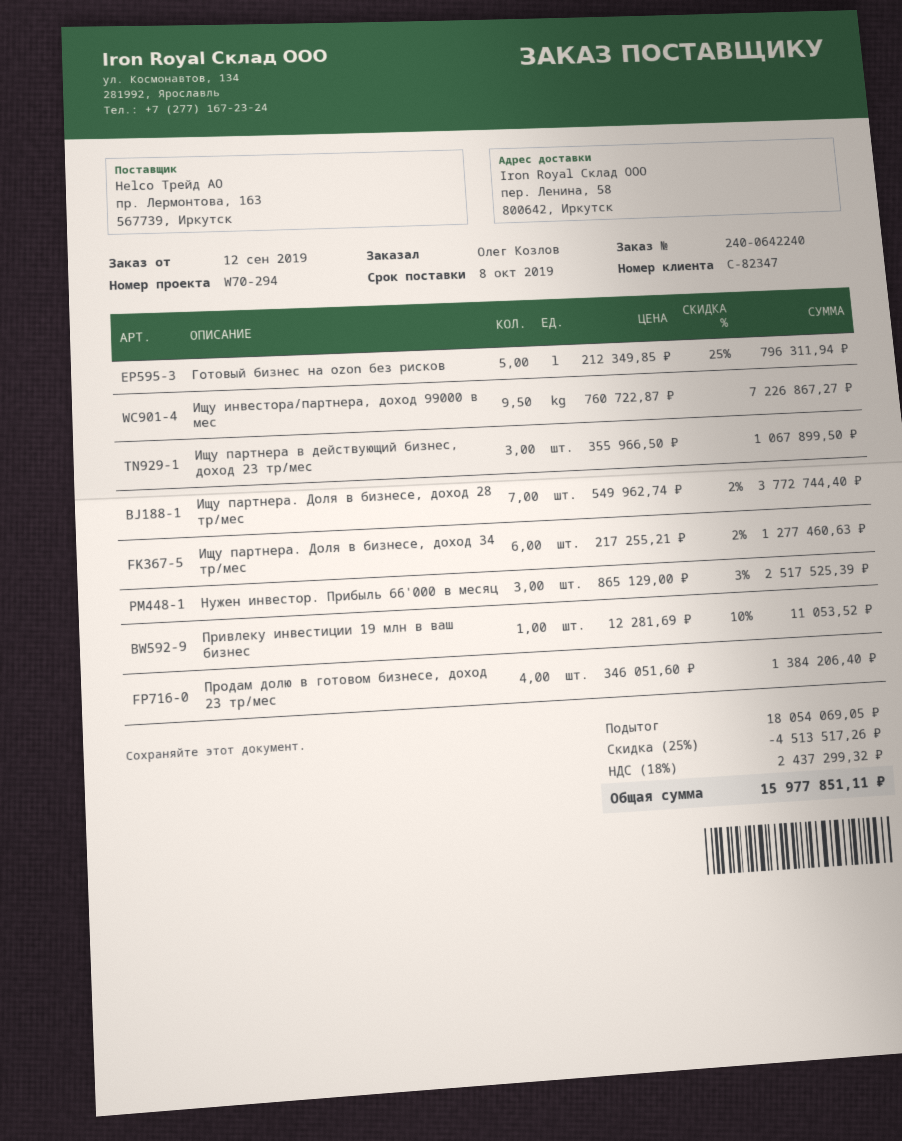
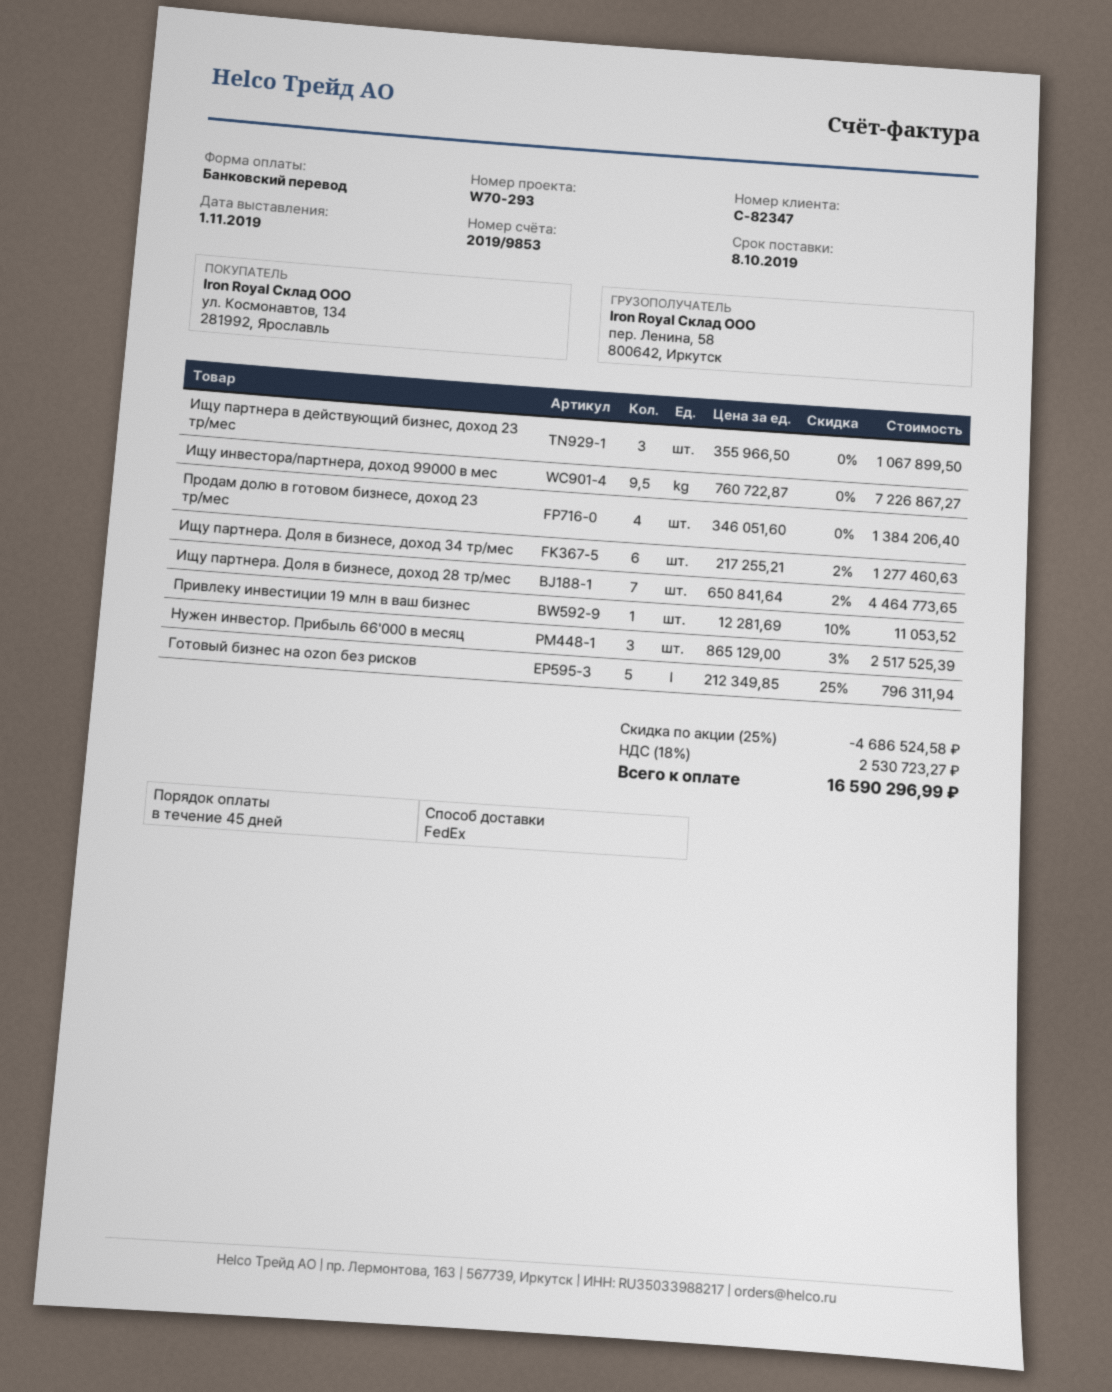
reference: W70-294 -> W70-293
Ищу партнера. Доля в бизнесе, доход 28 тр/мес: 7 x 549962.74 - 2% = 3772744.40 -> 7 x 650841.64 - 2% = 4464773.65
discount: 25% = 4513517.26 -> 25% = 4686524.58
tax: 18% = 2437299.32 -> 18% = 2530723.27
total: 15977851.11 -> 16590296.99

